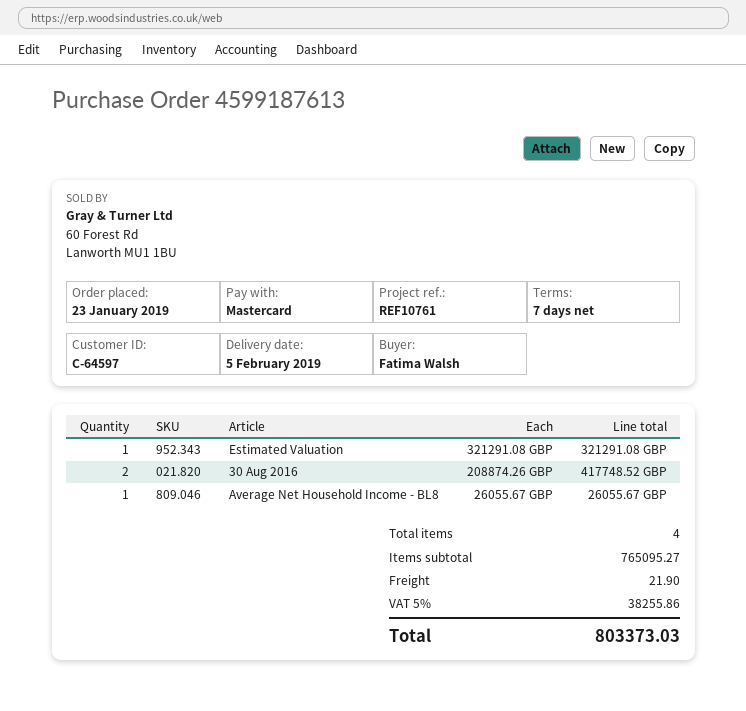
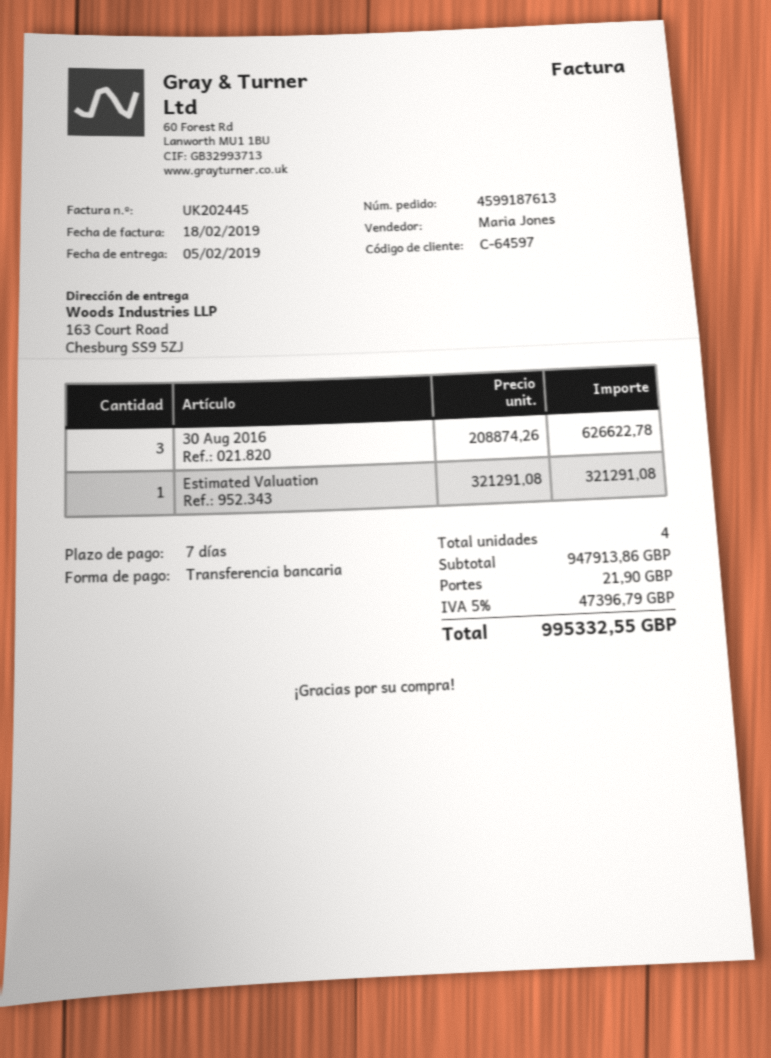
payment method: Mastercard -> bank transfer
30 Aug 2016: 2 x 208874.26 = 417748.52 -> 3 x 208874.26 = 626622.78
Average Net Household Income - BL8: 1 x 26055.67 = 26055.67 -> none
subtotal: 765095.27 -> 947913.86
tax: 5% = 38255.86 -> 5% = 47396.79
total: 803373.03 -> 995332.55

